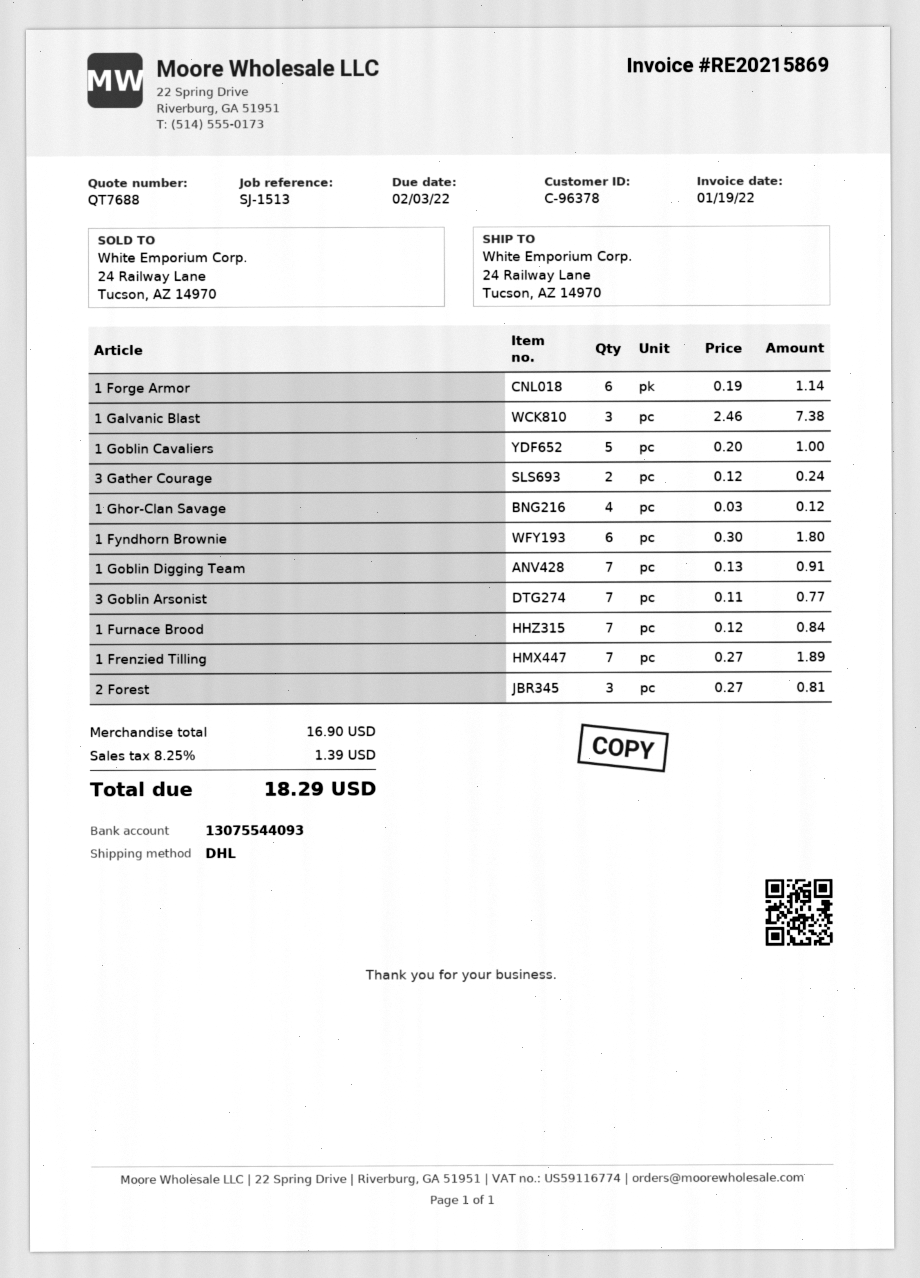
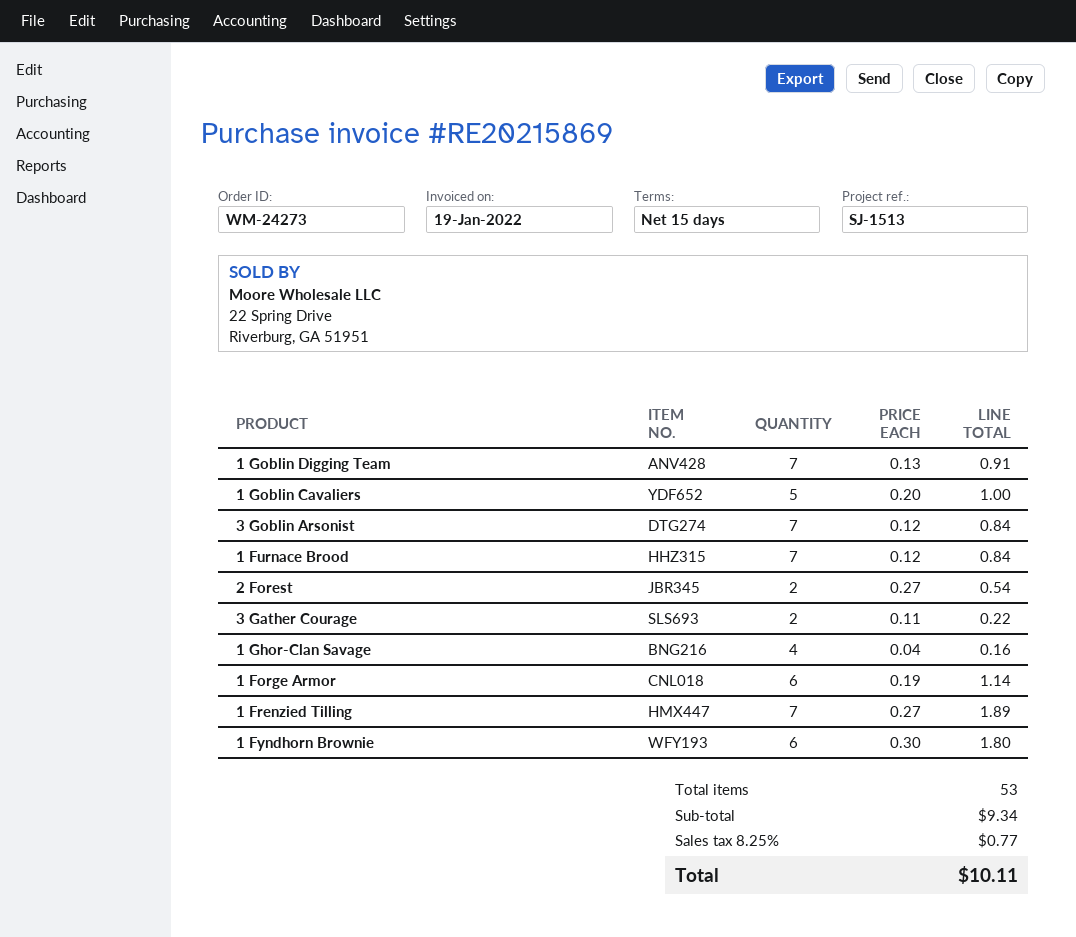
1 Galvanic Blast: 3 x 2.46 = 7.38 -> none
3 Gather Courage: 2 x 0.12 = 0.24 -> 2 x 0.11 = 0.22
1 Ghor-Clan Savage: 4 x 0.03 = 0.12 -> 4 x 0.04 = 0.16
3 Goblin Arsonist: 7 x 0.11 = 0.77 -> 7 x 0.12 = 0.84
2 Forest: 3 x 0.27 = 0.81 -> 2 x 0.27 = 0.54
subtotal: 16.90 -> 9.34
tax: 8.25% = 1.39 -> 8.25% = 0.77
total: 18.29 -> 10.11

